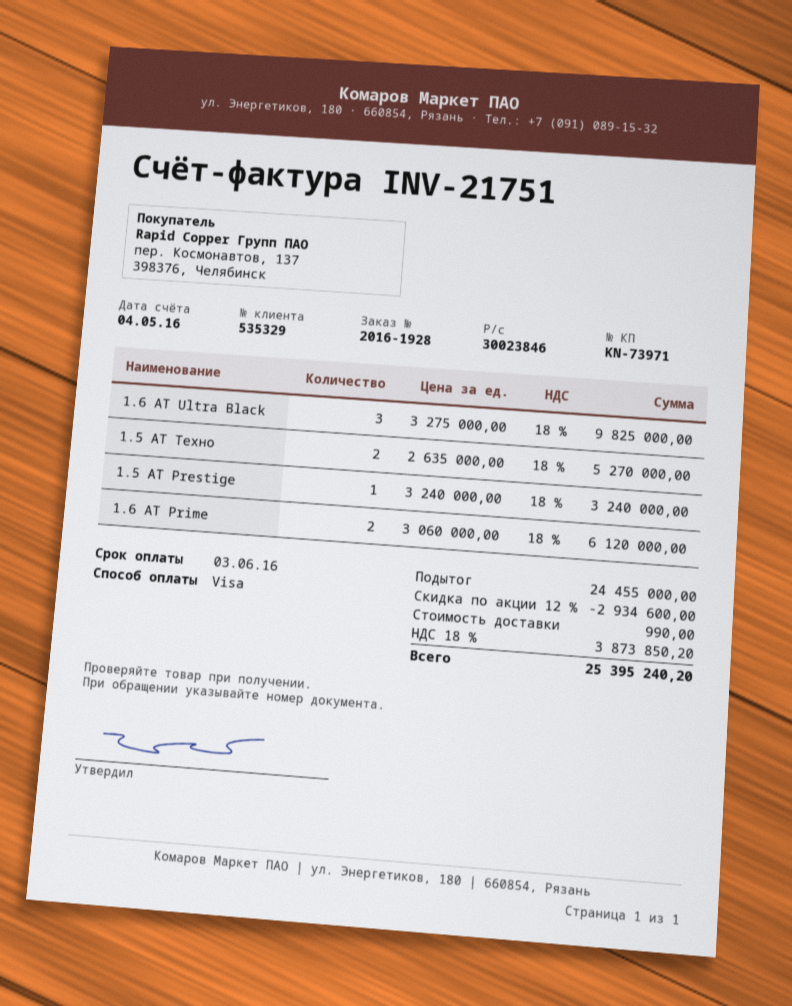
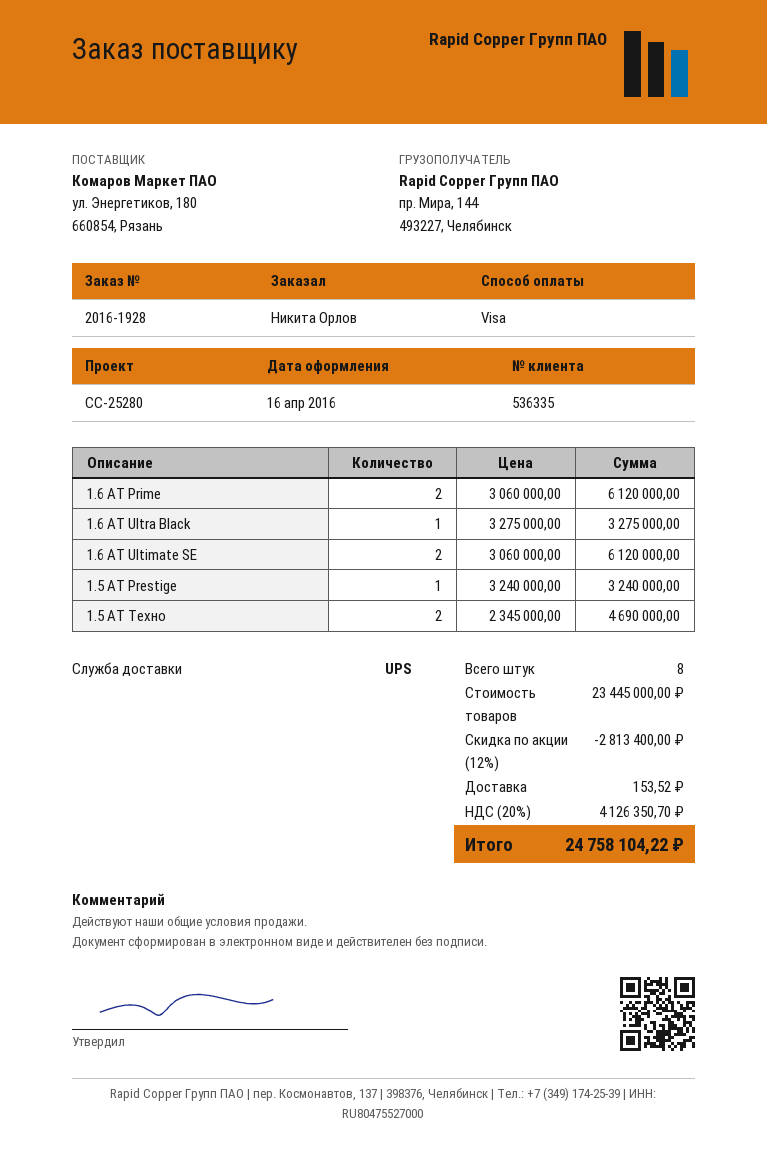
customer number: 535329 -> 536335
1.6 AT Ultra Black: 3 x 3275000.00 = 9825000.00 -> 1 x 3275000.00 = 3275000.00
1.5 AT Техно: 2 x 2635000.00 = 5270000.00 -> 2 x 2345000.00 = 4690000.00
1.6 AT Ultimate SE: none -> 2 x 3060000.00 = 6120000.00
subtotal: 24455000.00 -> 23445000.00
discount: 12% = 2934600.00 -> 12% = 2813400.00
shipping: 990.00 -> 153.52
tax: 18% = 3873850.20 -> 20% = 4126350.70
total: 25395240.20 -> 24758104.22

